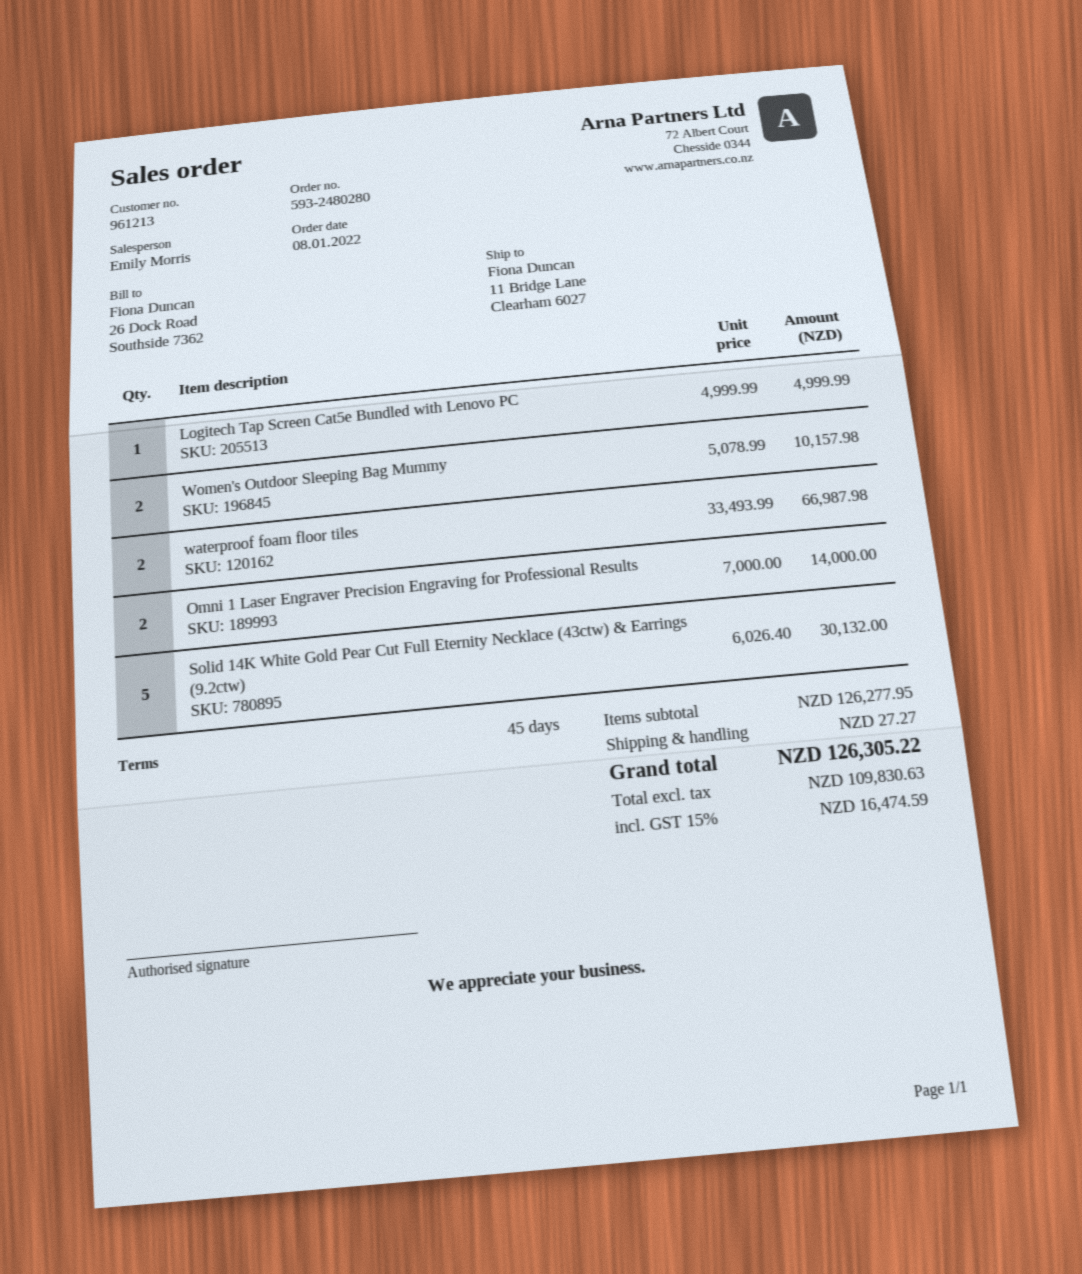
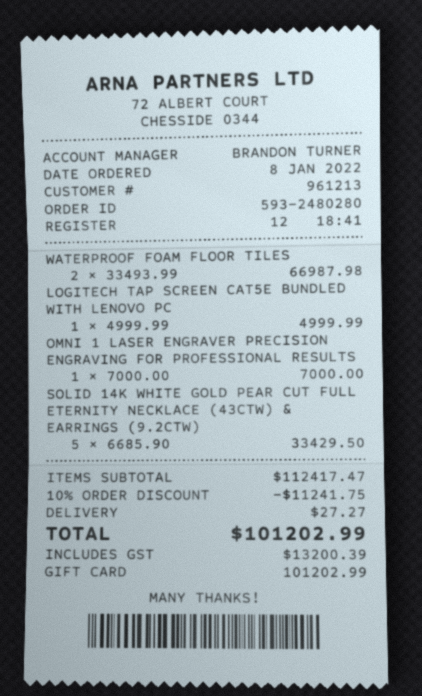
sales rep: Emily Morris -> BRANDON TURNER
Women's Outdoor Sleeping Bag Mummy: 2 x 5078.99 = 10157.98 -> none
Omni 1 Laser Engraver Precision Engraving for Professional Results: 2 x 7000.00 = 14000.00 -> 1 x 7000.00 = 7000.00
Solid 14K White Gold Pear Cut Full Eternity Necklace (43ctw) & Earrings (9.2ctw): 5 x 6026.40 = 30132.00 -> 5 x 6685.90 = 33429.50
subtotal: 126277.95 -> 112417.47
discount: none -> 10% = 11241.75
tax: 16474.59 -> 13200.39
total: 126305.22 -> 101202.99

